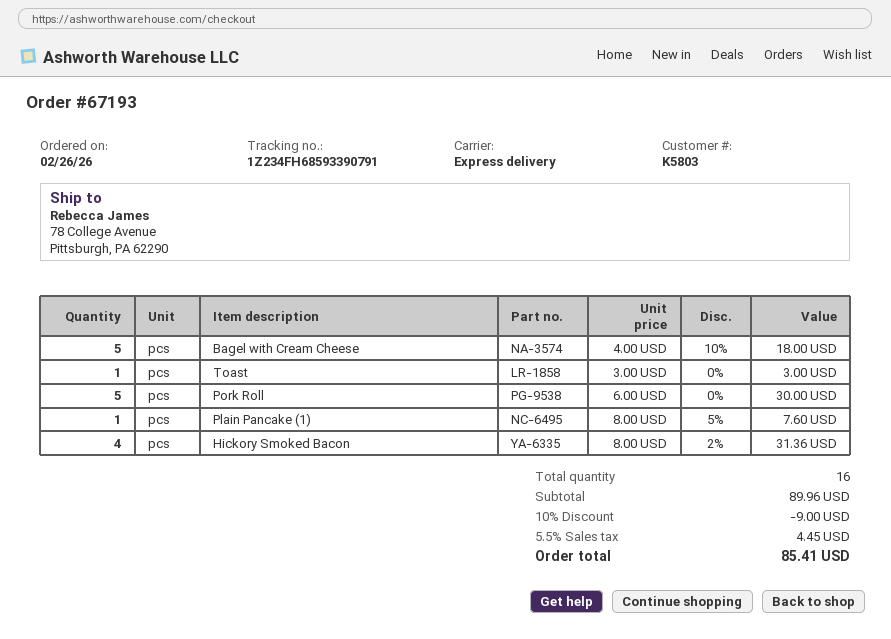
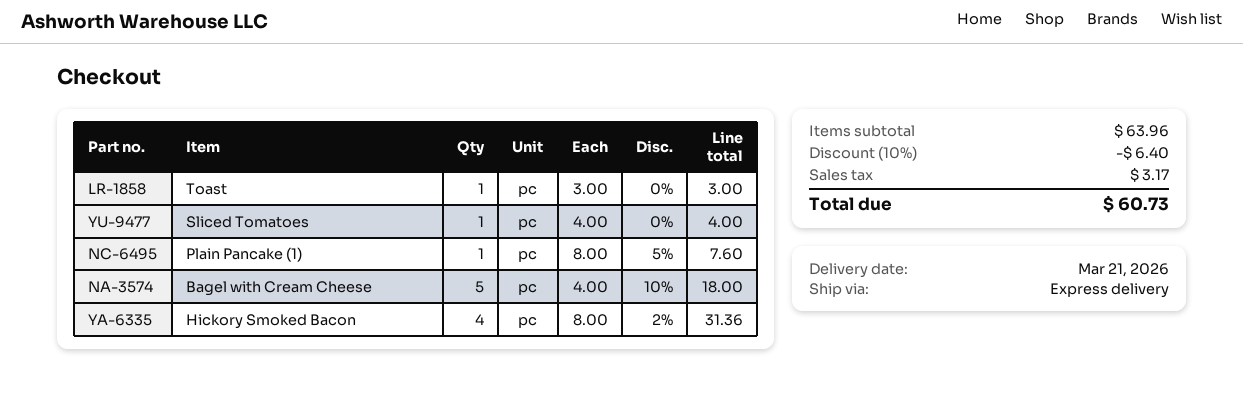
Pork Roll: 5 x 6.00 = 30.00 -> none
Sliced Tomatoes: none -> 1 x 4.00 = 4.00
subtotal: 89.96 -> 63.96
discount: 10% = 9.00 -> 10% = 6.40
tax: 4.45 -> 3.17
total: 85.41 -> 60.73

